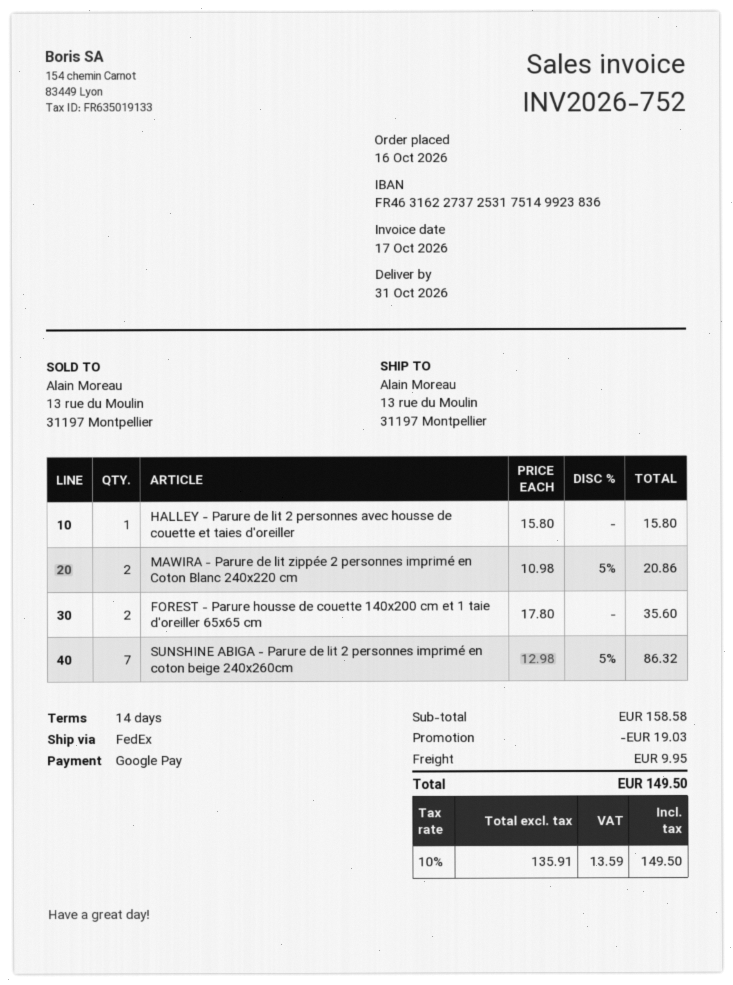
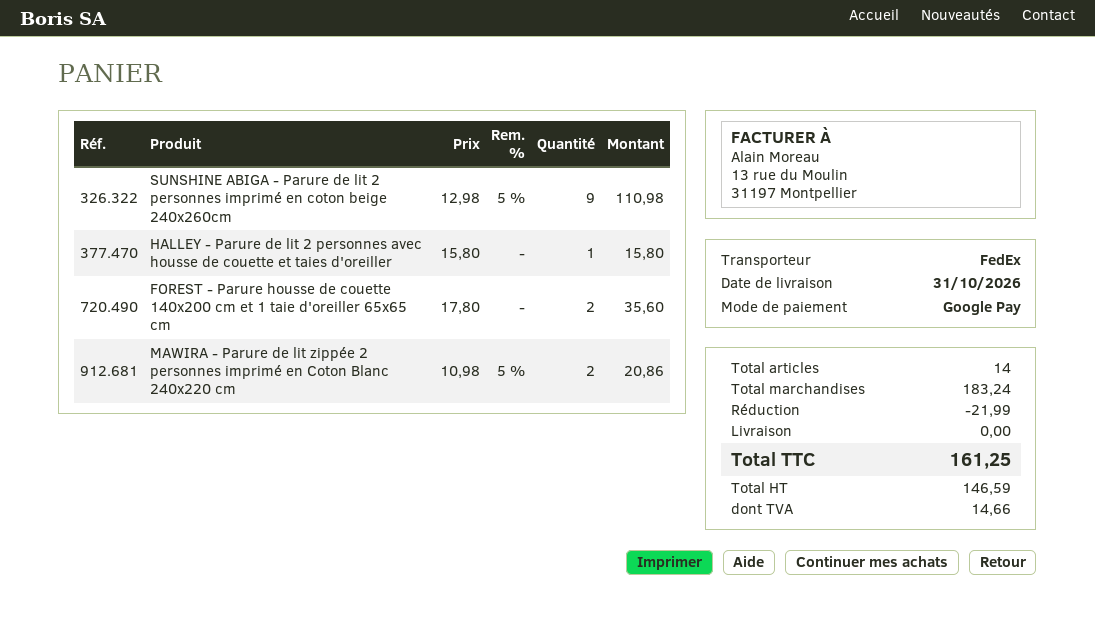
SUNSHINE ABIGA - Parure de lit 2 personnes imprimé en coton beige 240x260cm: 7 x 12.98 - 5% = 86.32 -> 9 x 12.98 - 5% = 110.98
subtotal: 158.58 -> 183.24
discount: 19.03 -> 21.99
shipping: 9.95 -> 0.00
net: 135.91 -> 146.59
tax: 13.59 -> 14.66
total: 149.50 -> 161.25

